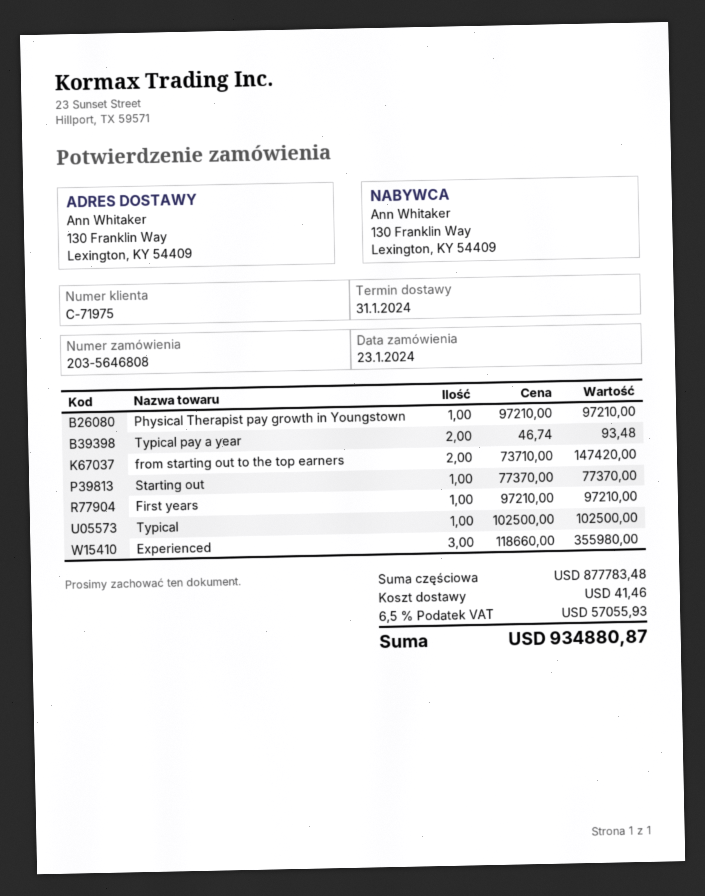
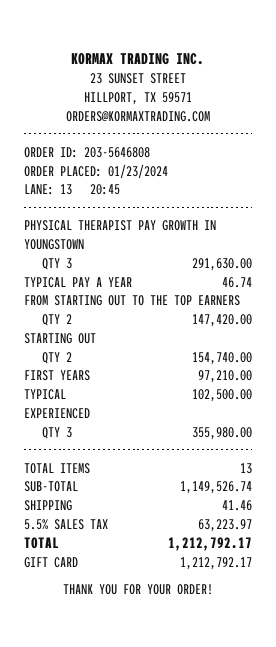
Physical Therapist pay growth in Youngstown: 1 for 97210.00 -> 3 for 291630.00
Typical pay a year: 2 for 93.48 -> 1 for 46.74
Starting out: 1 for 77370.00 -> 2 for 154740.00
subtotal: 877783.48 -> 1149526.74
tax: 6.5% = 57055.93 -> 5.5% = 63223.97
total: 934880.87 -> 1212792.17

